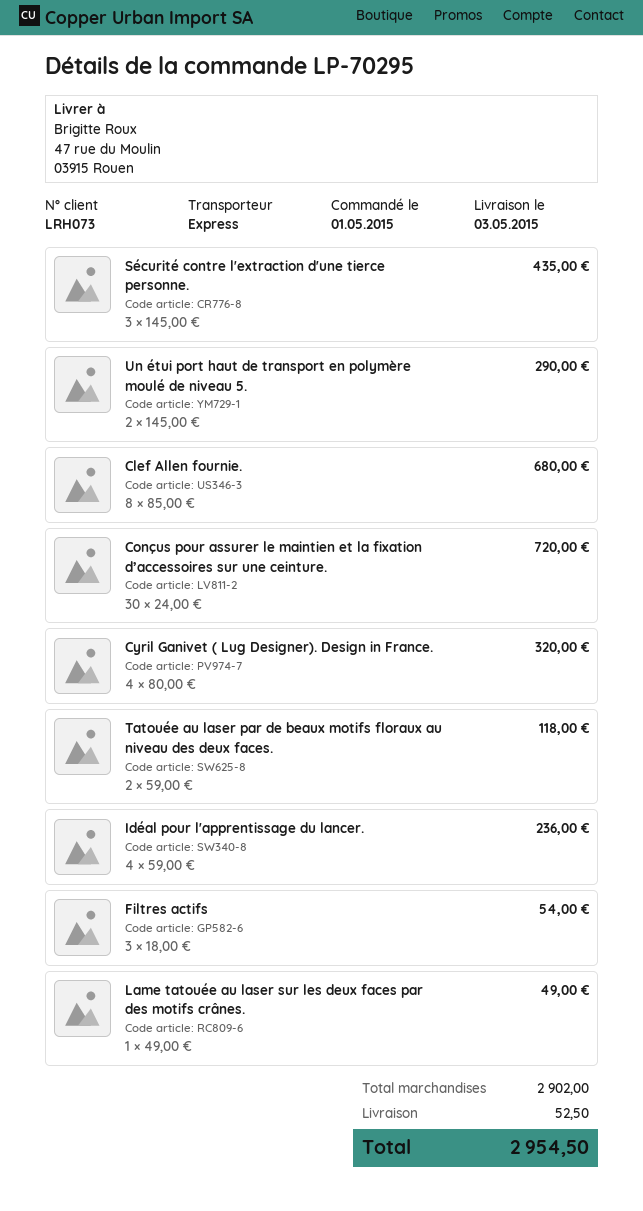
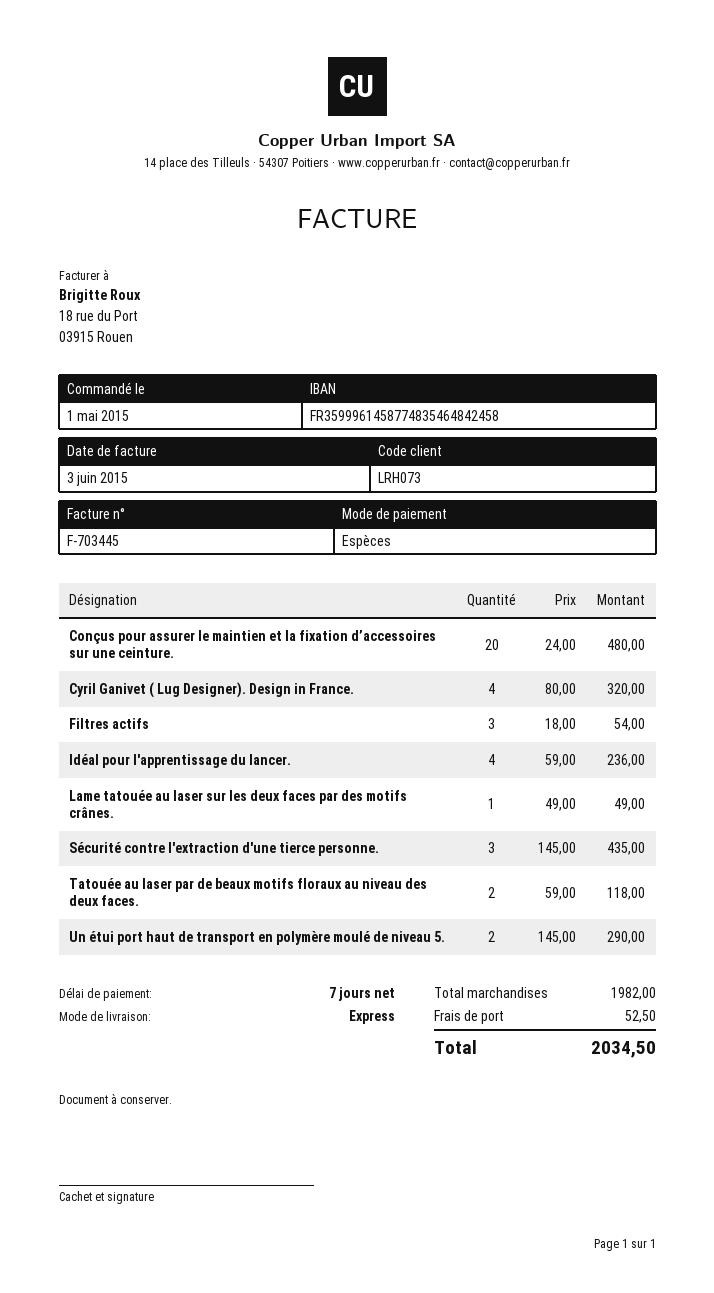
Clef Allen fournie.: 8 x 85.00 = 680.00 -> none
Conçus pour assurer le maintien et la fixation d’accessoires sur une ceinture.: 30 x 24.00 = 720.00 -> 20 x 24.00 = 480.00
subtotal: 2902.00 -> 1982.00
total: 2954.50 -> 2034.50

